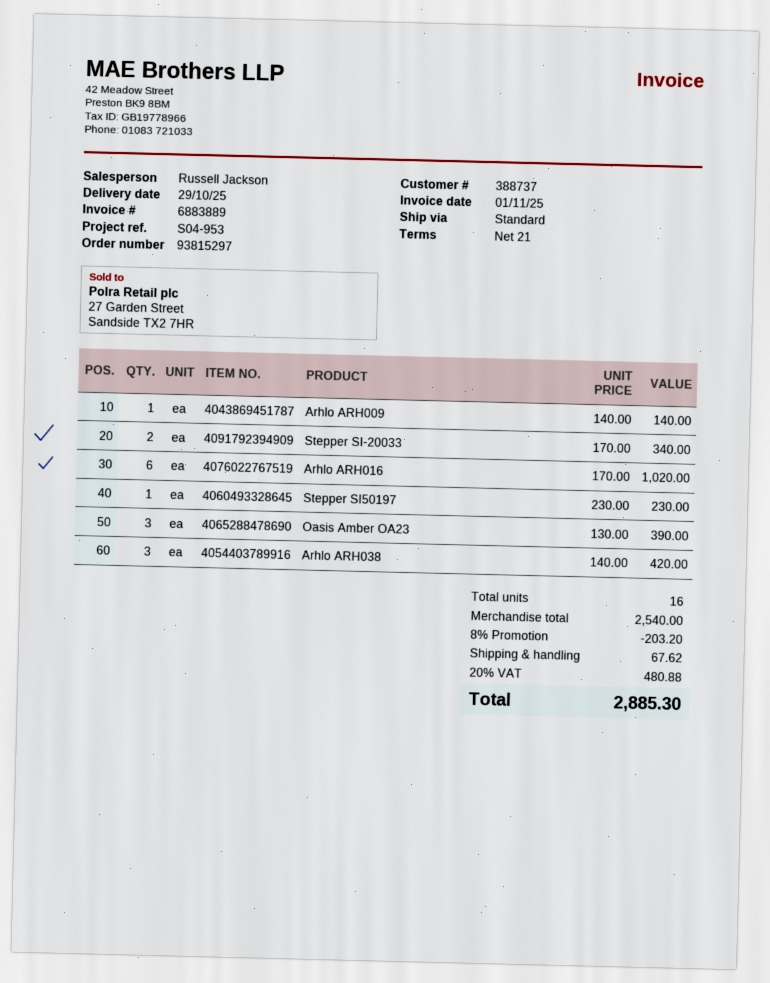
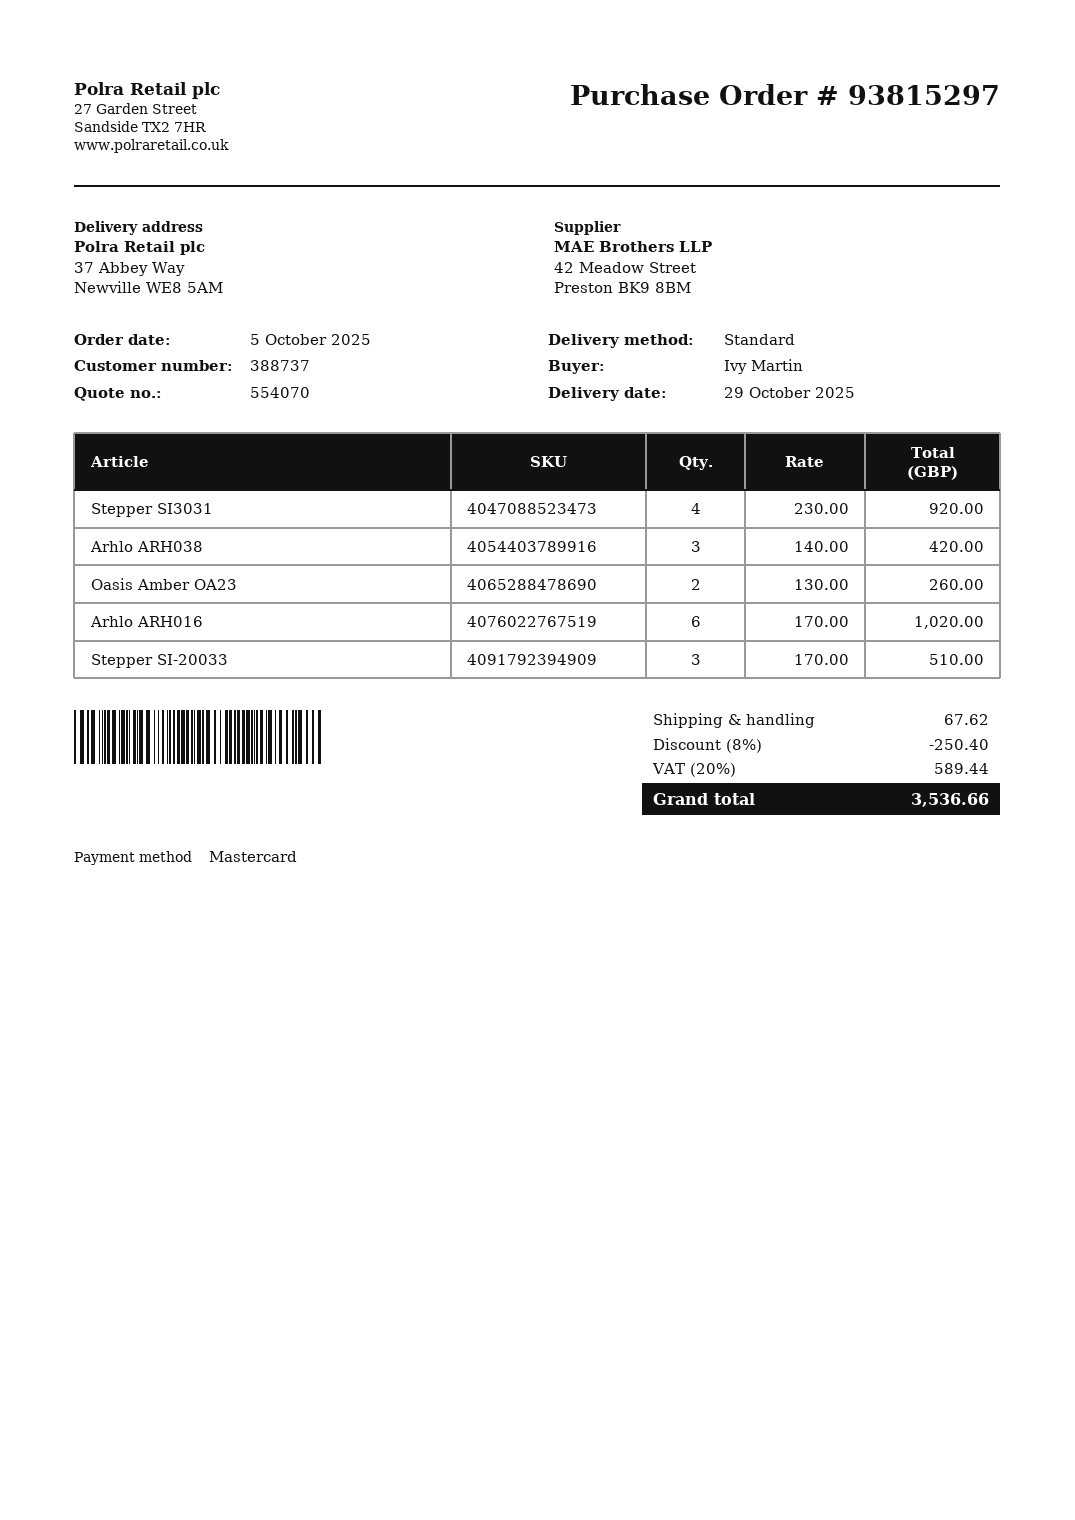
Arhlo ARH009: 1 x 140.00 = 140.00 -> none
Stepper SI-20033: 2 x 170.00 = 340.00 -> 3 x 170.00 = 510.00
Stepper SI50197: 1 x 230.00 = 230.00 -> none
Oasis Amber OA23: 3 x 130.00 = 390.00 -> 2 x 130.00 = 260.00
Stepper SI3031: none -> 4 x 230.00 = 920.00
discount: 8% = 203.20 -> 8% = 250.40
tax: 20% = 480.88 -> 20% = 589.44
total: 2885.30 -> 3536.66

